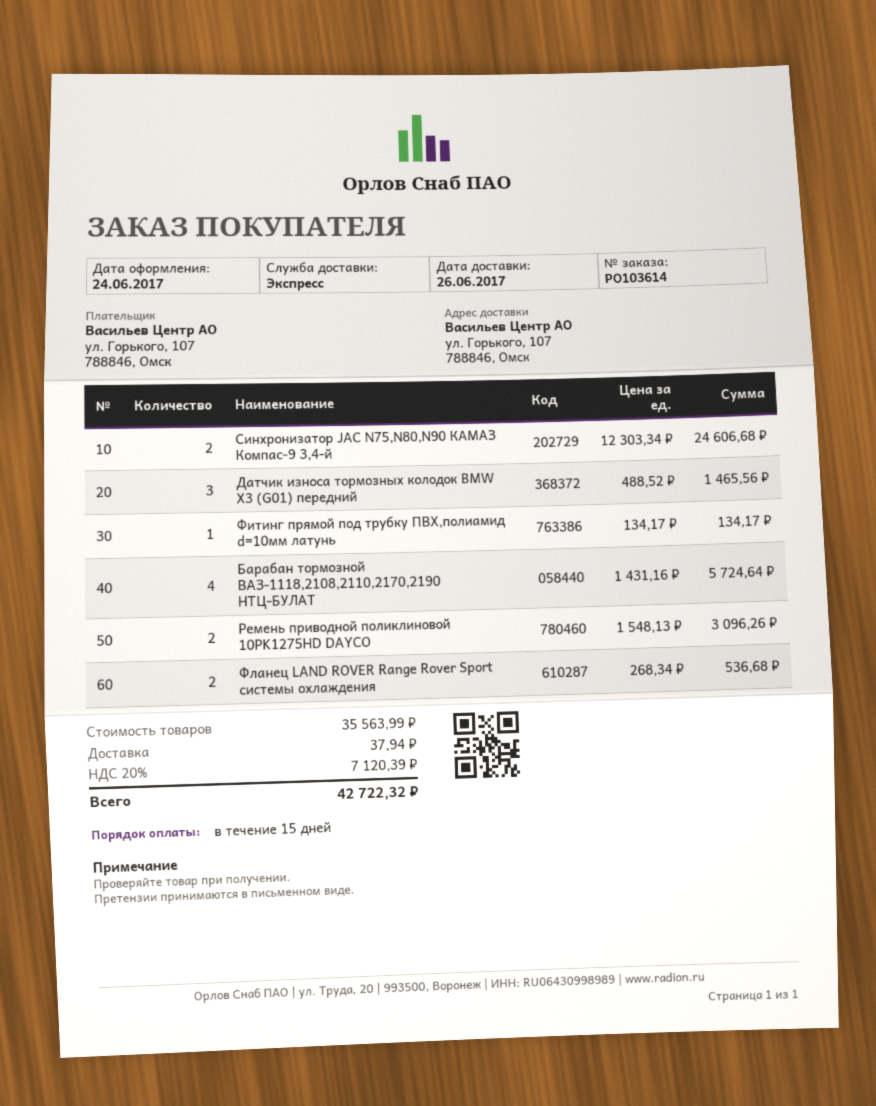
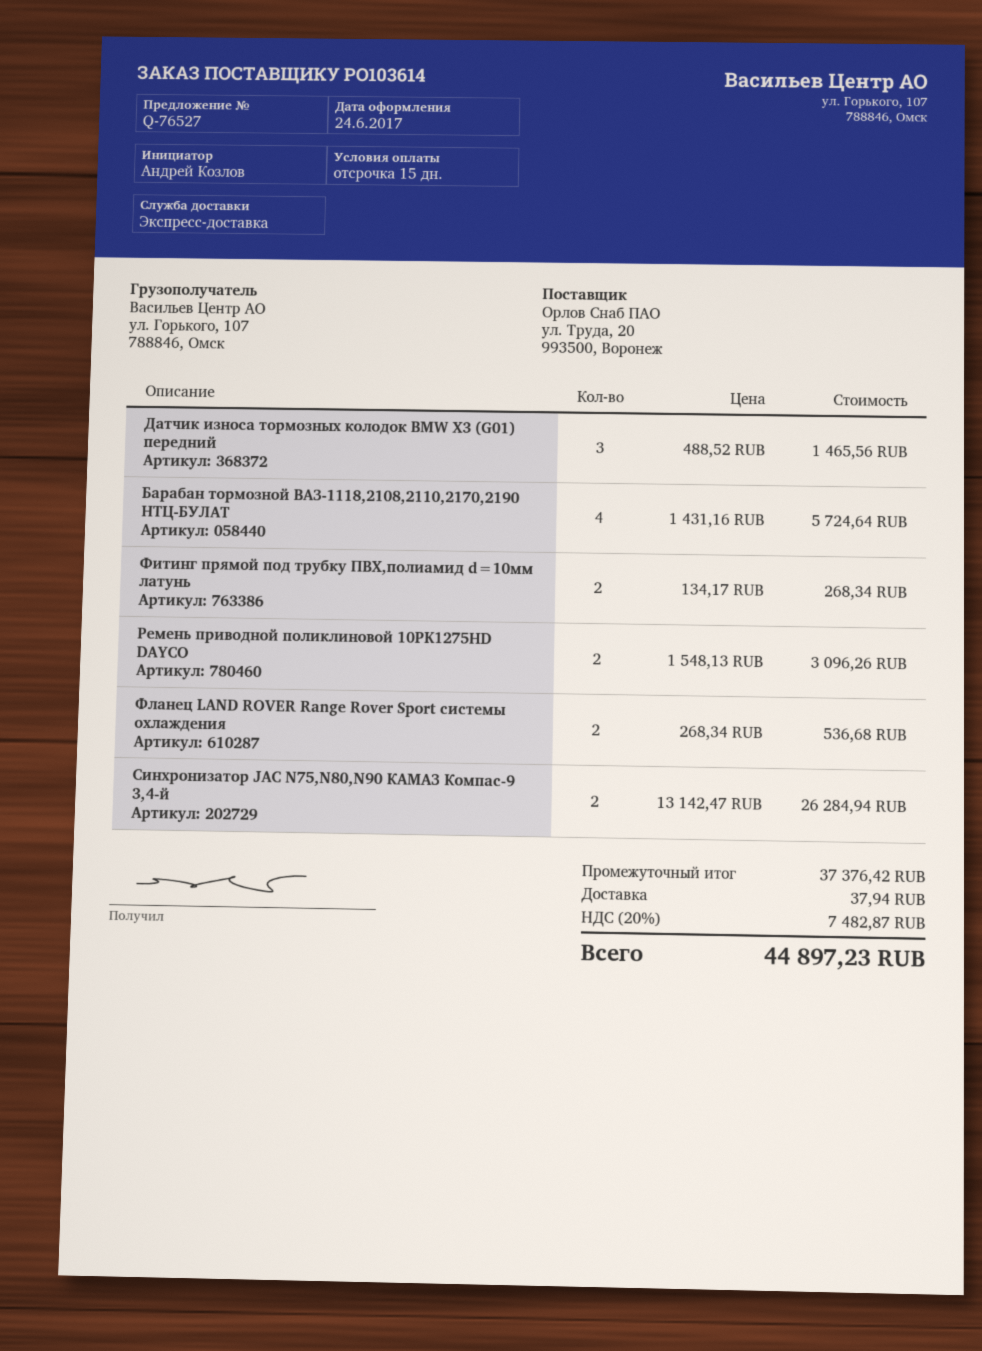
Синхронизатор JAC N75,N80,N90 КАМАЗ Компас-9 3,4-й: 2 x 12303.34 = 24606.68 -> 2 x 13142.47 = 26284.94
Фитинг прямой под трубку ПВХ,полиамид d=10мм латунь: 1 x 134.17 = 134.17 -> 2 x 134.17 = 268.34
subtotal: 35563.99 -> 37376.42
tax: 20% = 7120.39 -> 20% = 7482.87
total: 42722.32 -> 44897.23

